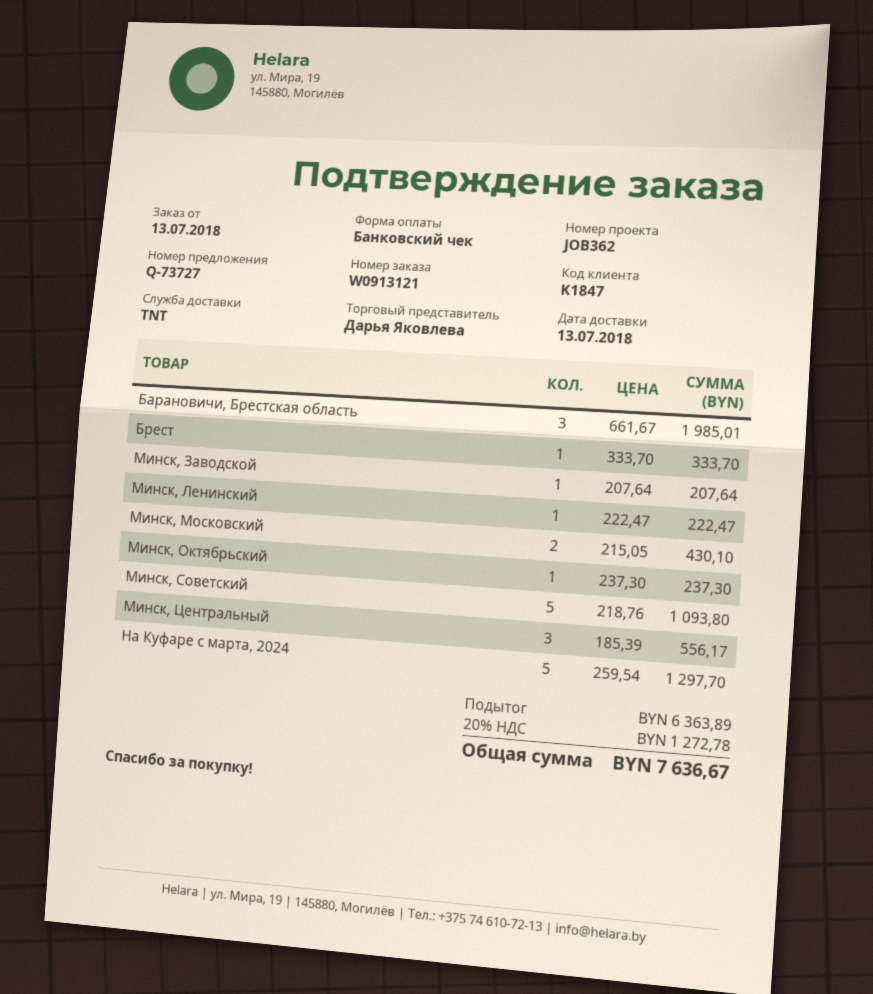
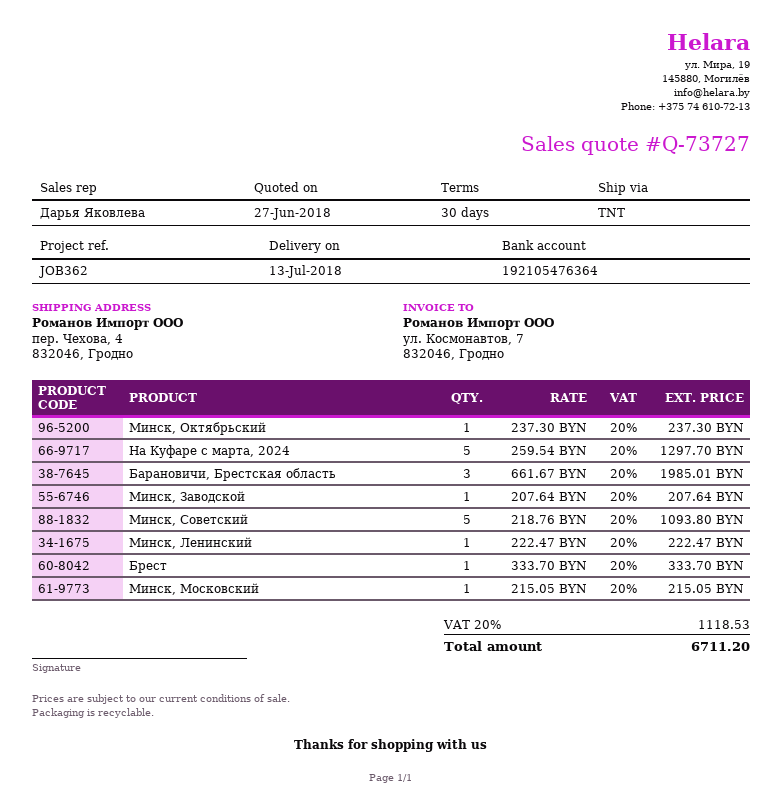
Минск, Московский: 2 x 215.05 = 430.10 -> 1 x 215.05 = 215.05
Минск, Центральный: 3 x 185.39 = 556.17 -> none
tax: 20% = 1272.78 -> 20% = 1118.53
total: 7636.67 -> 6711.20

